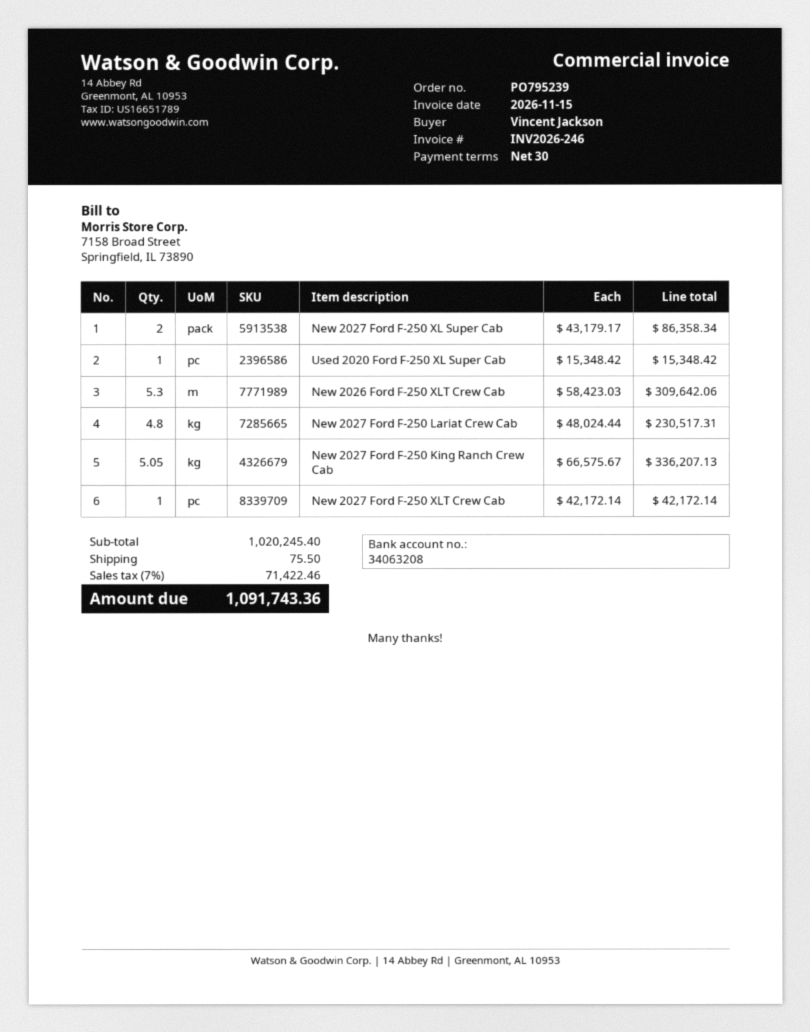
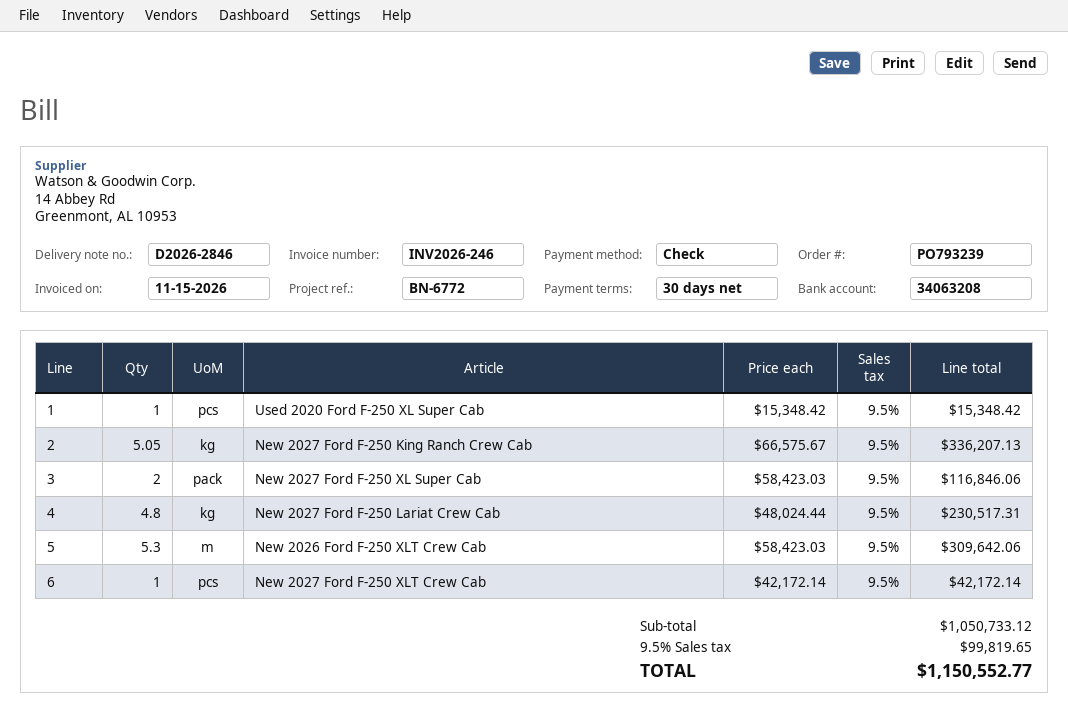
order number: PO795239 -> PO793239
New 2027 Ford F-250 XL Super Cab: 2 x 43179.17 = 86358.34 -> 2 x 58423.03 = 116846.06
subtotal: 1020245.40 -> 1050733.12
shipping: 75.50 -> none
tax: 7% = 71422.46 -> 9.5% = 99819.65
total: 1091743.36 -> 1150552.77

